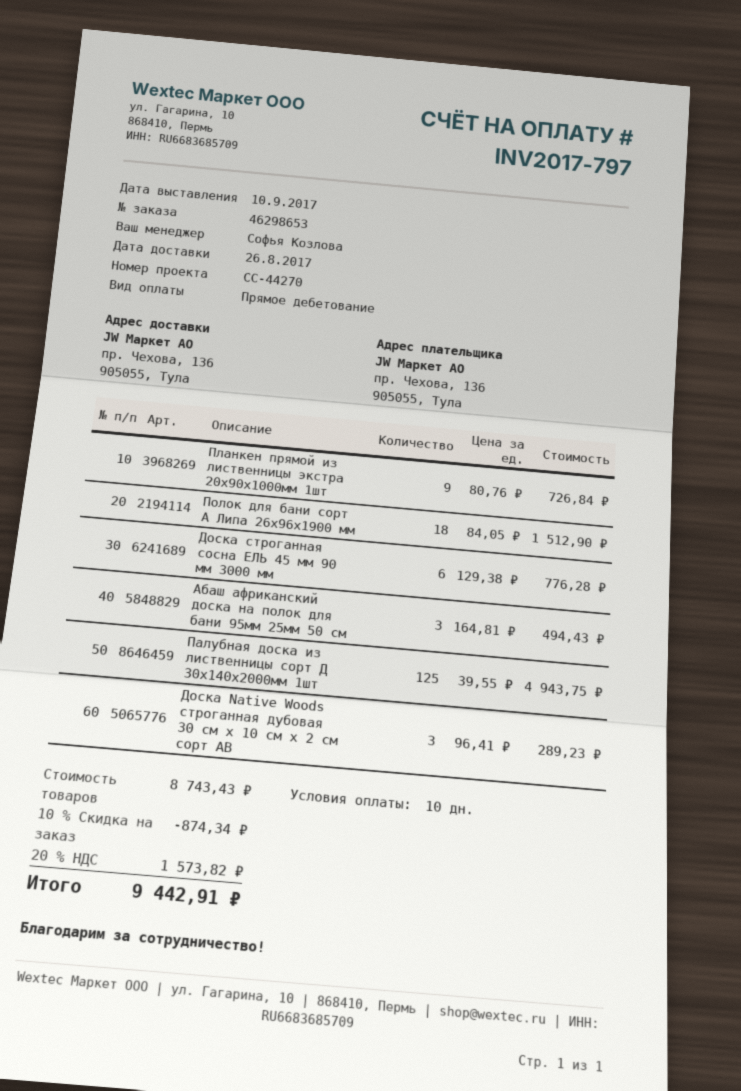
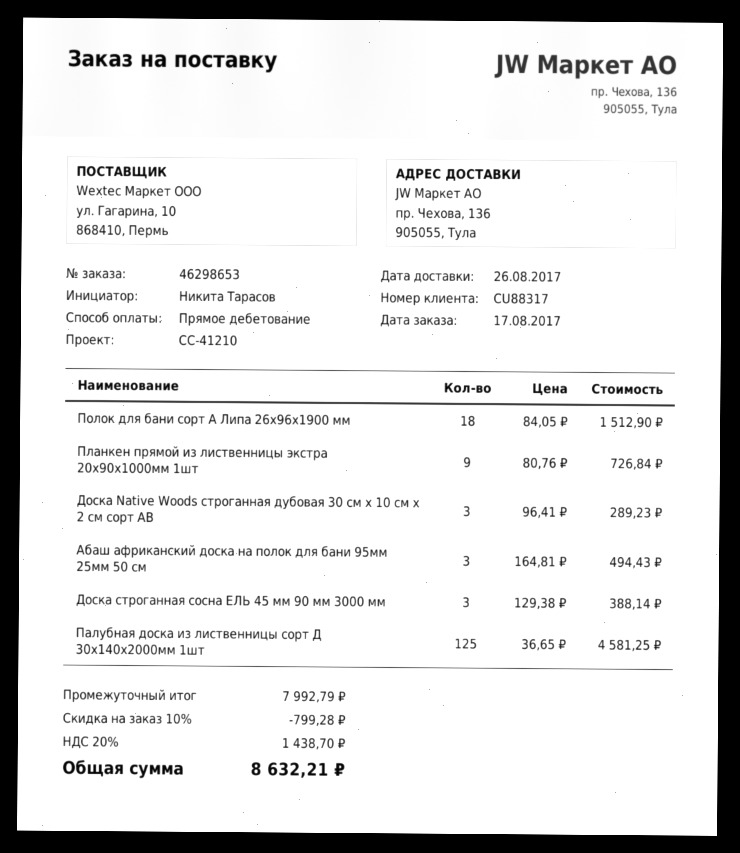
reference: CC-44270 -> CC-41210
Доска строганная сосна ЕЛЬ 45 мм 90 мм 3000 мм: 6 x 129.38 = 776.28 -> 3 x 129.38 = 388.14
Палубная доска из лиственницы сорт Д 30х140х2000мм 1шт: 125 x 39.55 = 4943.75 -> 125 x 36.65 = 4581.25
subtotal: 8743.43 -> 7992.79
discount: 10% = 874.34 -> 10% = 799.28
tax: 20% = 1573.82 -> 20% = 1438.70
total: 9442.91 -> 8632.21

